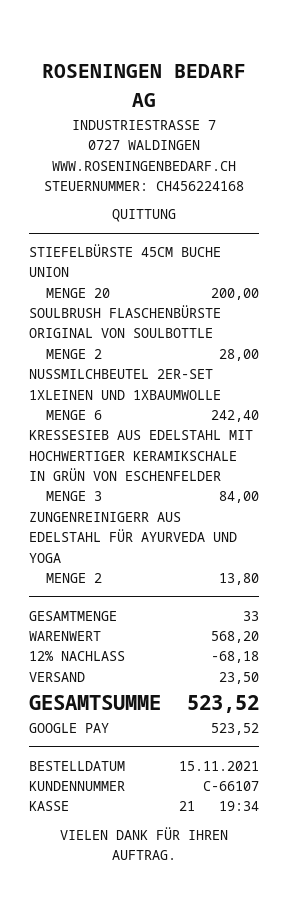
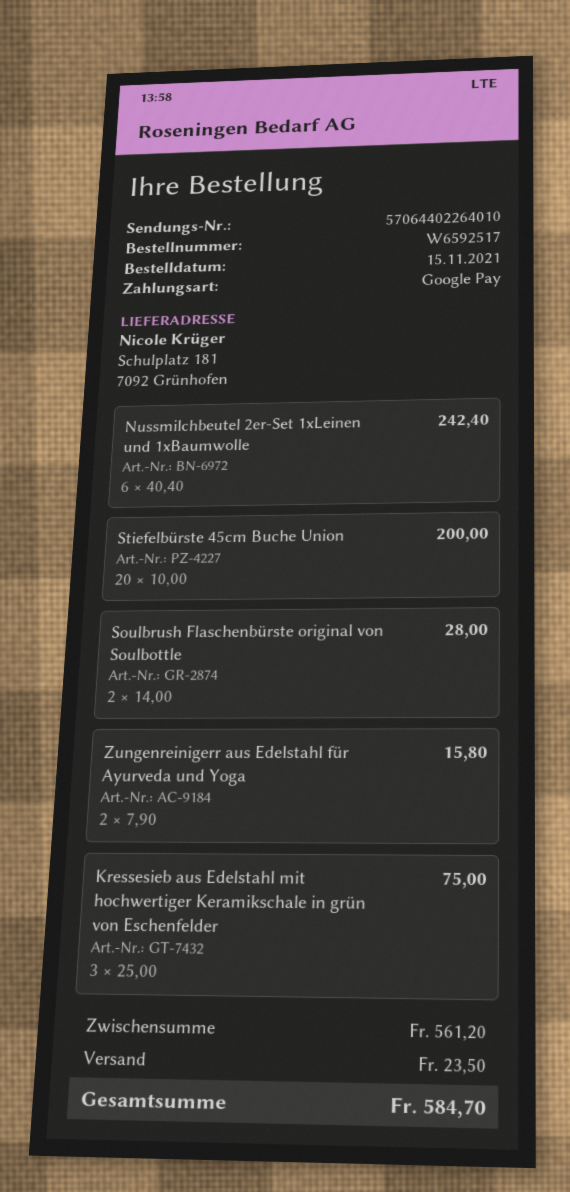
KRESSESIEB AUS EDELSTAHL MIT HOCHWERTIGER KERAMIKSCHALE IN GRÜN VON ESCHENFELDER: 3 for 84.00 -> 3 for 75.00
ZUNGENREINIGERR AUS EDELSTAHL FÜR AYURVEDA UND YOGA: 2 for 13.80 -> 2 for 15.80
subtotal: 568.20 -> 561.20
discount: 12% = 68.18 -> none
total: 523.52 -> 584.70

